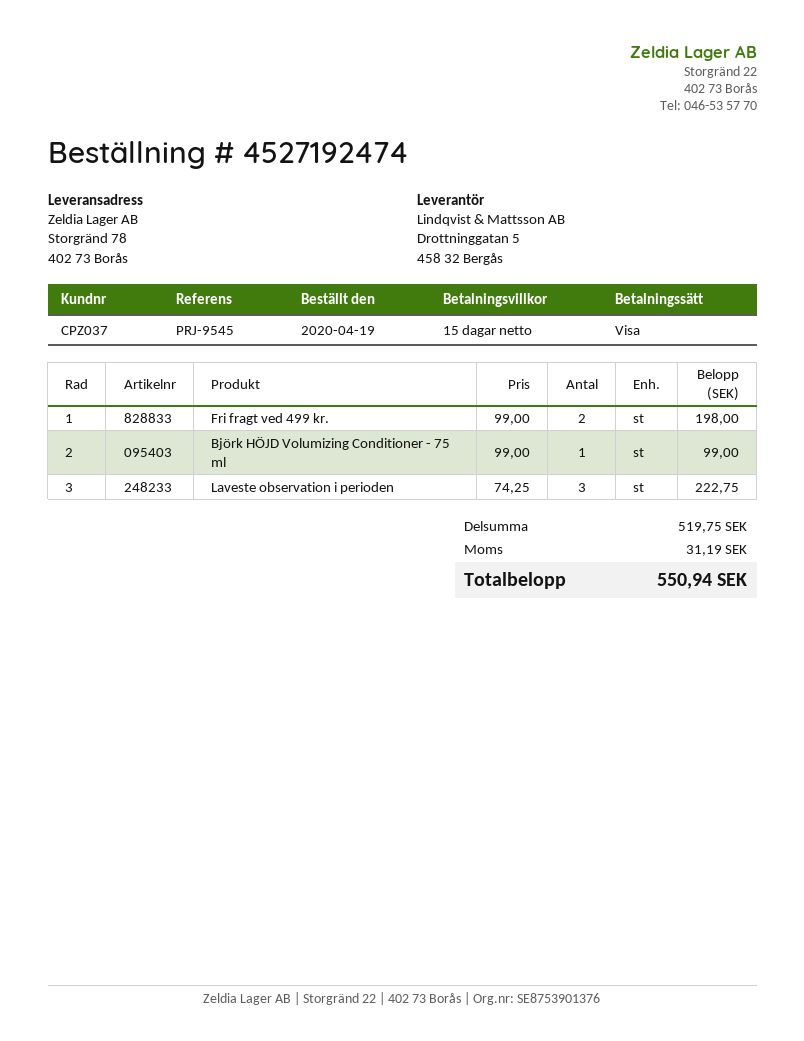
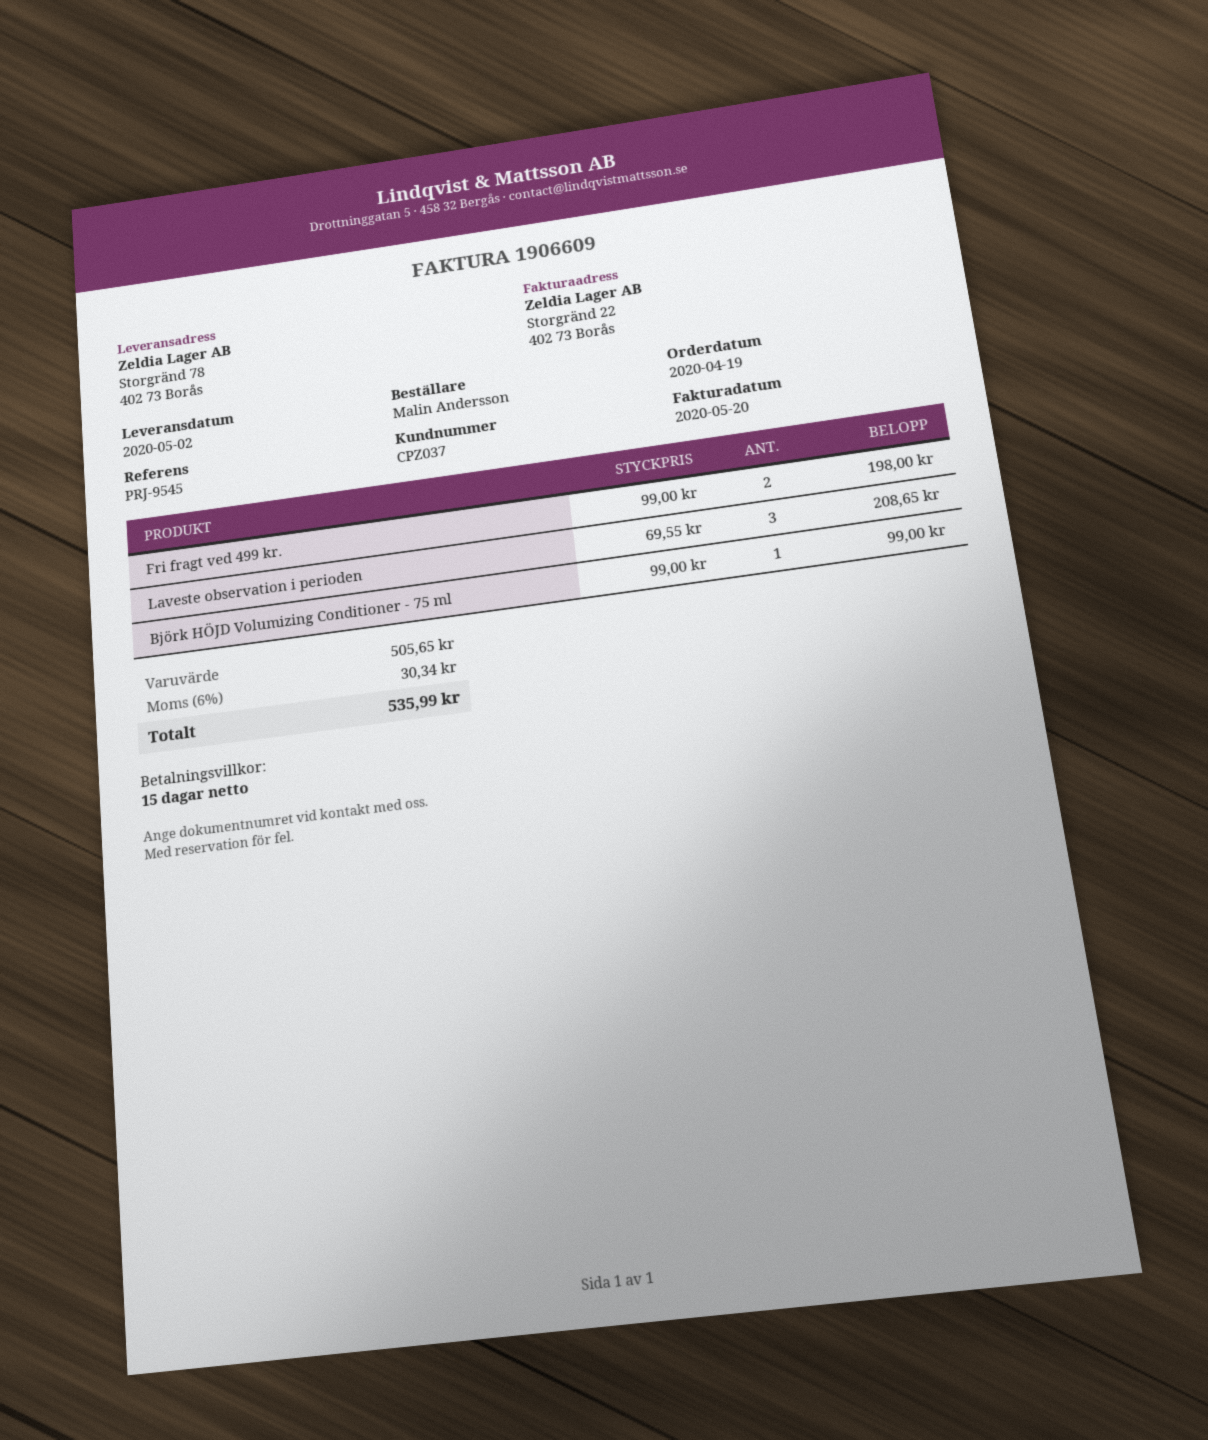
Laveste observation i perioden: 3 x 74.25 = 222.75 -> 3 x 69.55 = 208.65
subtotal: 519.75 -> 505.65
tax: 31.19 -> 30.34
total: 550.94 -> 535.99

